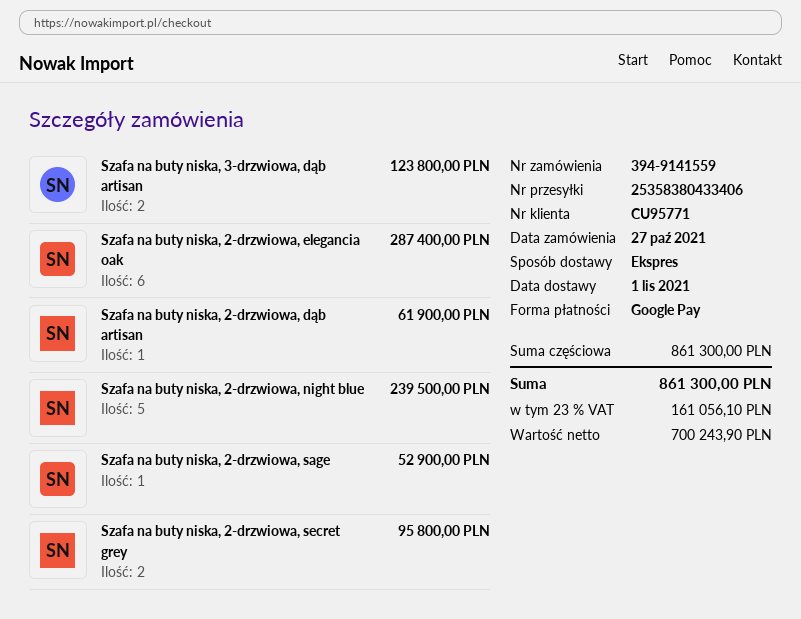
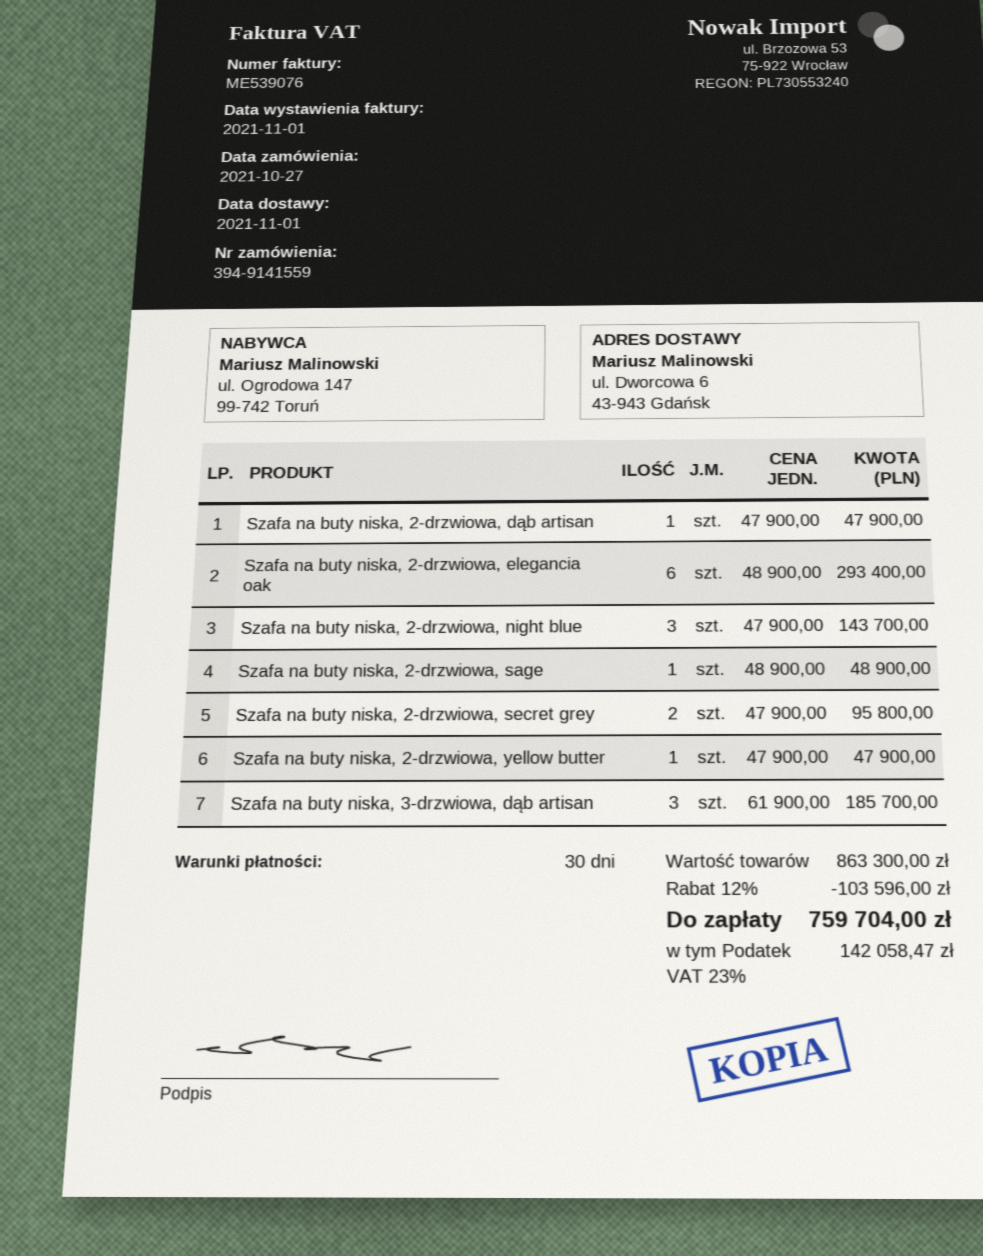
Szafa na buty niska, 3-drzwiowa, dąb artisan: 2 for 123800.00 -> 3 for 185700.00
Szafa na buty niska, 2-drzwiowa, elegancia oak: 6 for 287400.00 -> 6 for 293400.00
Szafa na buty niska, 2-drzwiowa, dąb artisan: 1 for 61900.00 -> 1 for 47900.00
Szafa na buty niska, 2-drzwiowa, night blue: 5 for 239500.00 -> 3 for 143700.00
Szafa na buty niska, 2-drzwiowa, sage: 1 for 52900.00 -> 1 for 48900.00
Szafa na buty niska, 2-drzwiowa, yellow butter: none -> 1 for 47900.00
subtotal: 861300.00 -> 863300.00
discount: none -> 12% = 103596.00
tax: 23% = 161056.10 -> 23% = 142058.47
total: 861300.00 -> 759704.00

